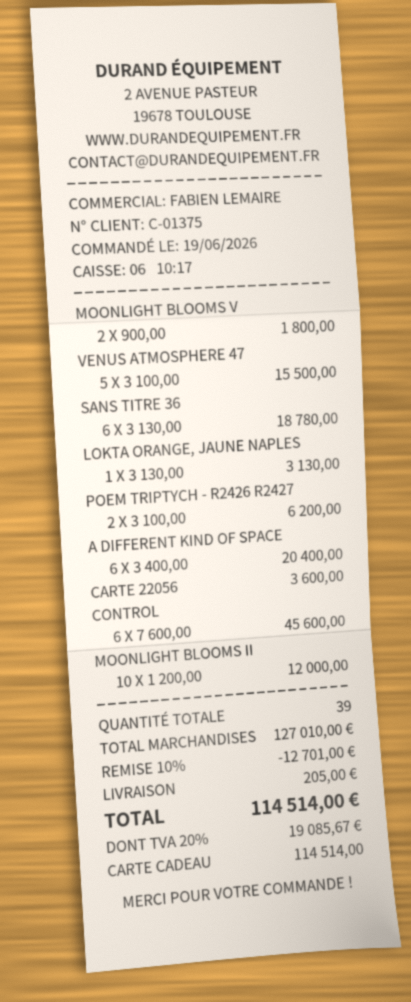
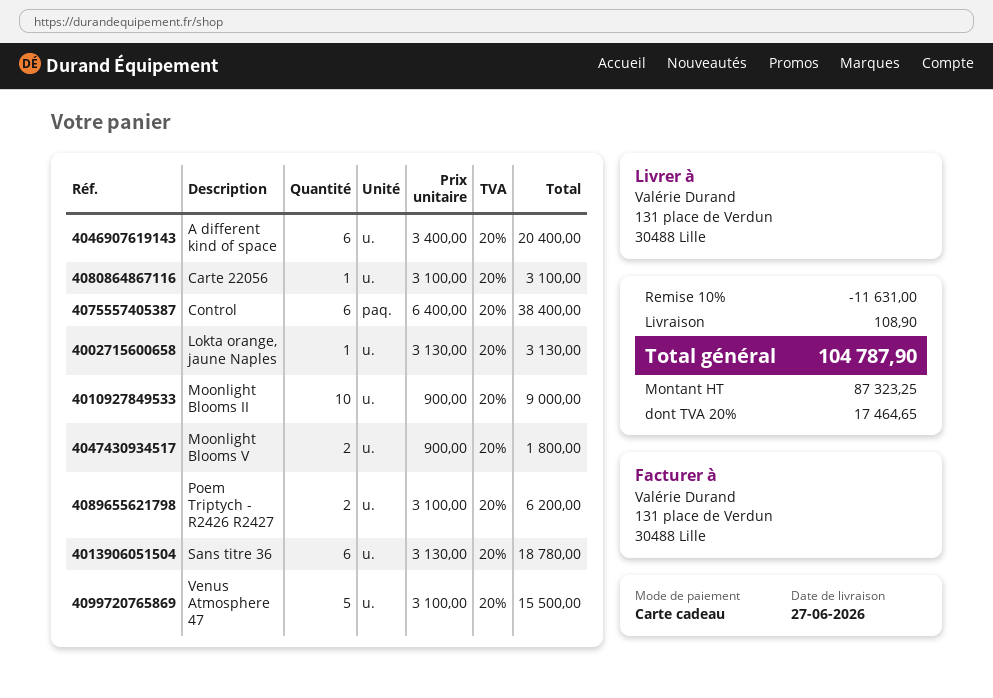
CARTE 22056: 1 x 3600.00 = 3600.00 -> 1 x 3100.00 = 3100.00
CONTROL: 6 x 7600.00 = 45600.00 -> 6 x 6400.00 = 38400.00
MOONLIGHT BLOOMS II: 10 x 1200.00 = 12000.00 -> 10 x 900.00 = 9000.00
discount: 10% = 12701.00 -> 10% = 11631.00
shipping: 205.00 -> 108.90
tax: 20% = 19085.67 -> 20% = 17464.65
total: 114514.00 -> 104787.90

